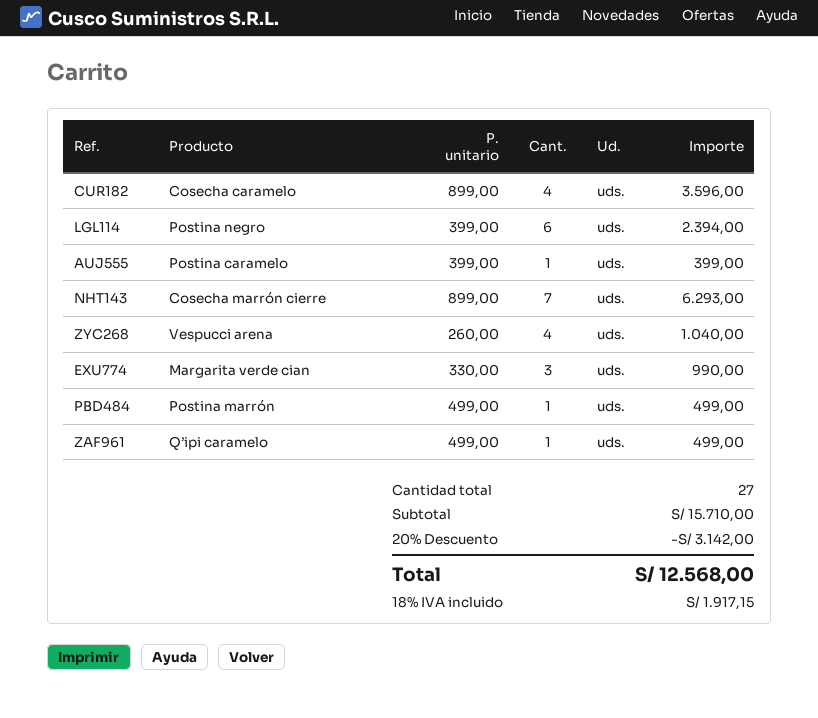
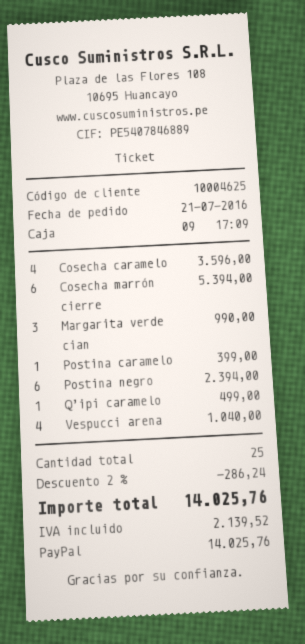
Cosecha marrón cierre: 7 for 6293.00 -> 6 for 5394.00
Postina marrón: 1 for 499.00 -> none
total quantity: 27 -> 25
discount: 20% = 3142.00 -> 2% = 286.24
tax: 1917.15 -> 2139.52
total: 12568.00 -> 14025.76

